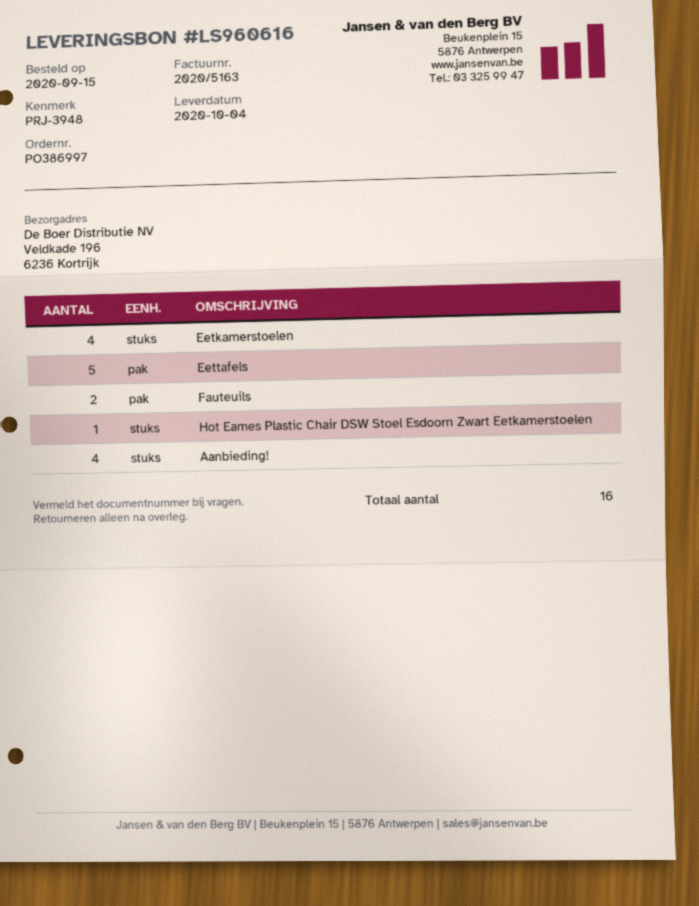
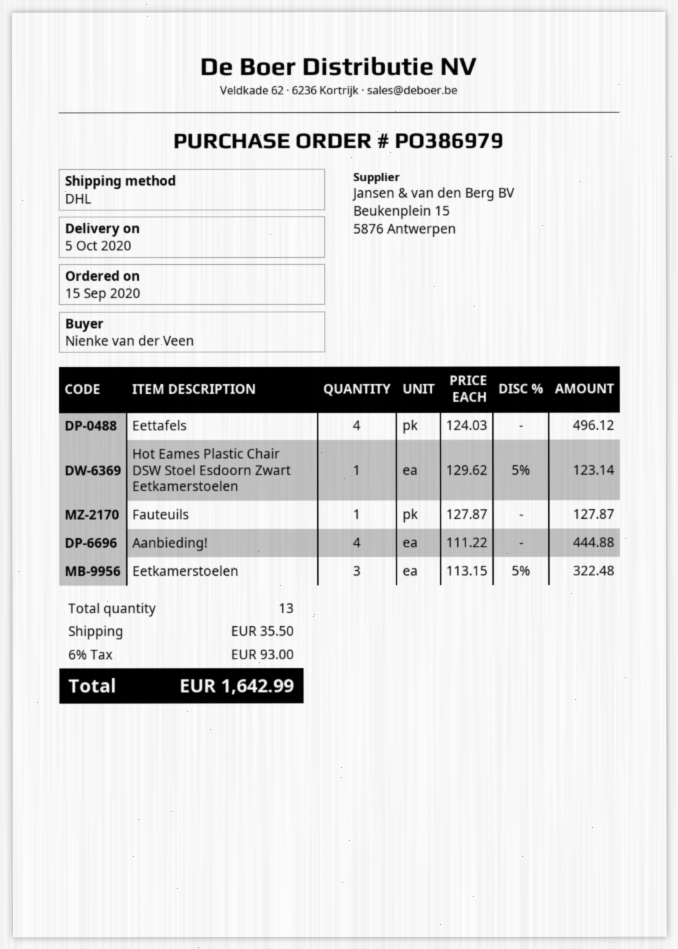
order number: PO386997 -> PO386979
delivery date: 2020-10-04 -> 2020-10-05
Eetkamerstoelen: 4 -> 3
Eettafels: 5 -> 4
Fauteuils: 2 -> 1
total quantity: 16 -> 13

